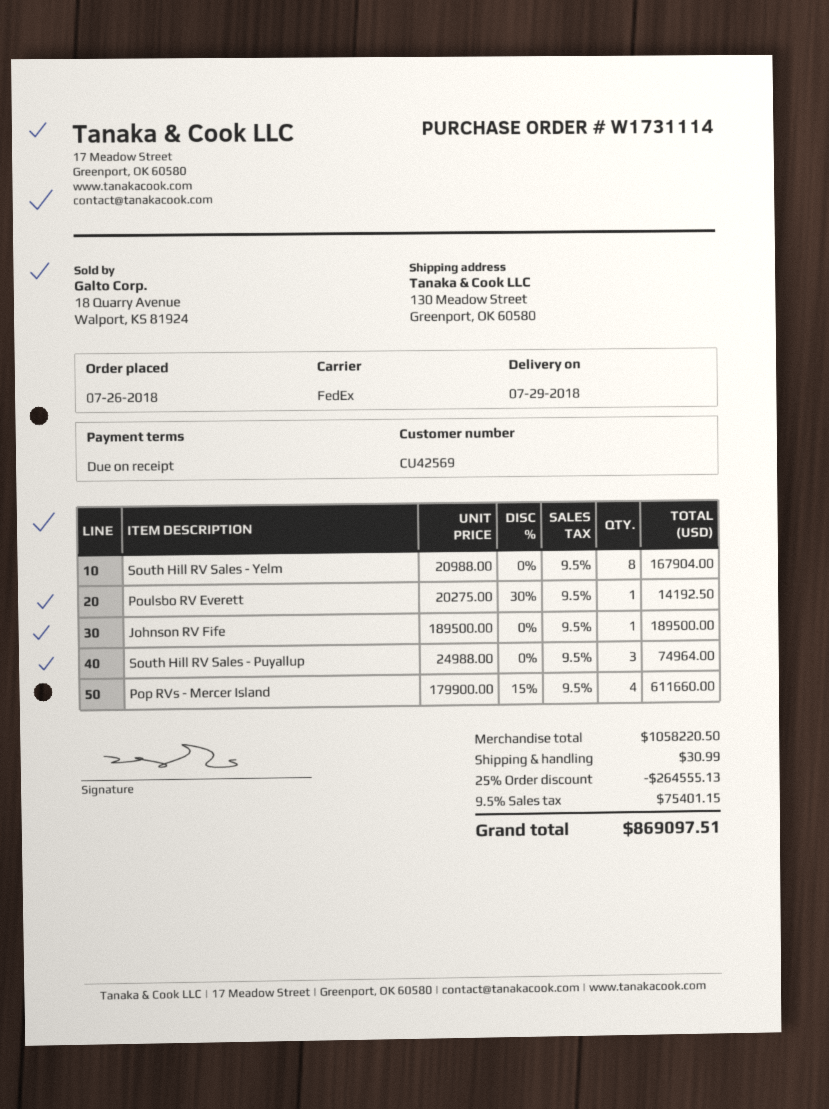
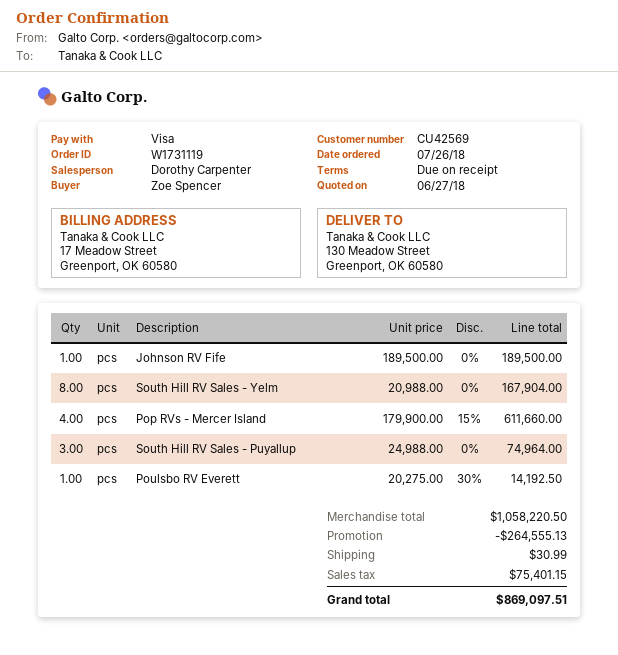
order number: W1731114 -> W1731119

